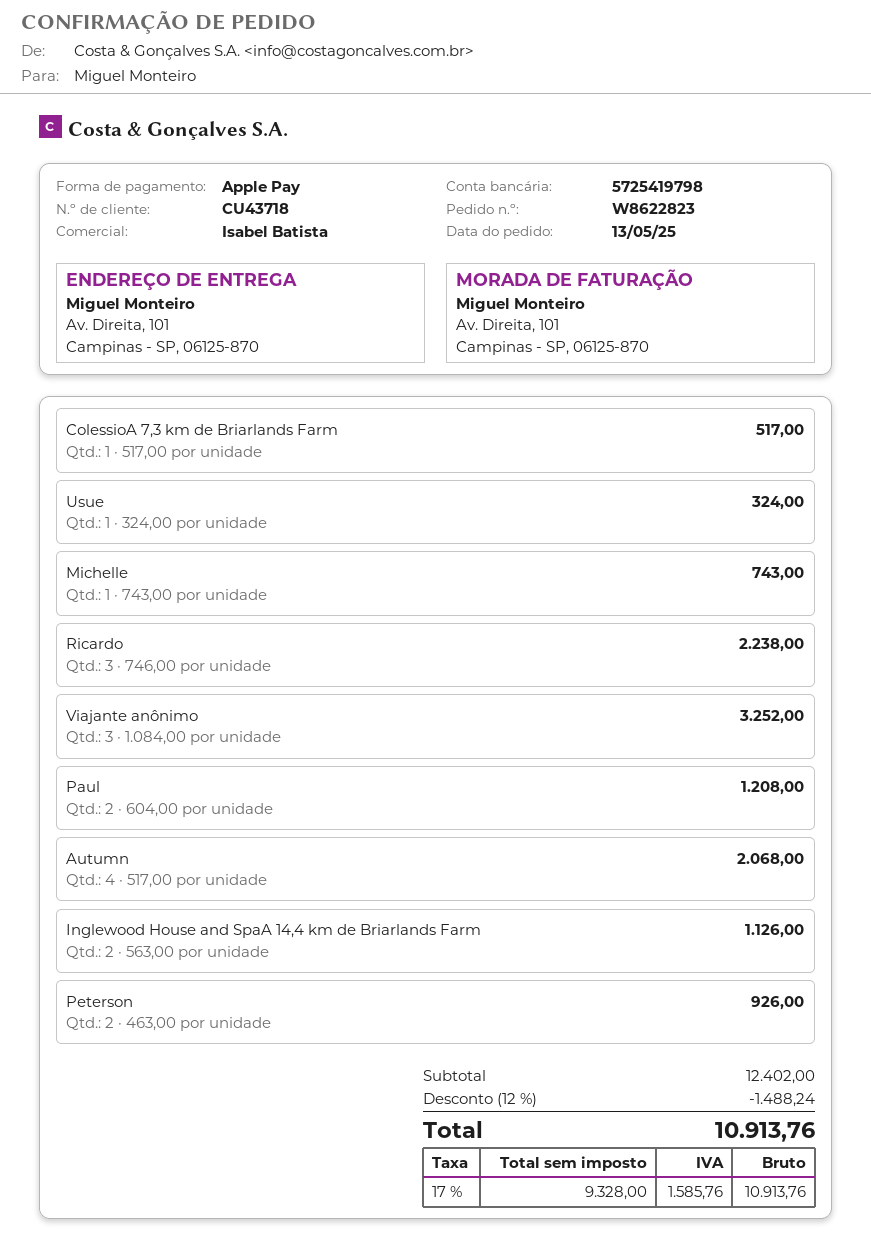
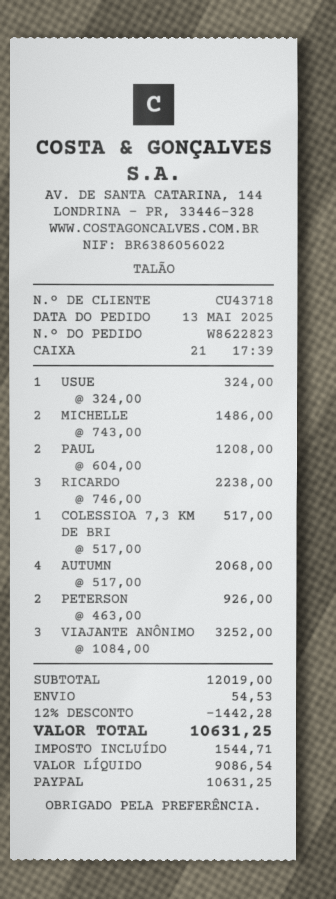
payment method: Apple Pay -> PayPal
Michelle: 1 x 743.00 = 743.00 -> 2 x 743.00 = 1486.00
Inglewood House and SpaA 14,4 km de Briarlands Farm: 2 x 563.00 = 1126.00 -> none
subtotal: 12402.00 -> 12019.00
discount: 12% = 1488.24 -> 12% = 1442.28
shipping: none -> 54.53
net: 9328.00 -> 9086.54
tax: 1585.76 -> 1544.71
total: 10913.76 -> 10631.25

